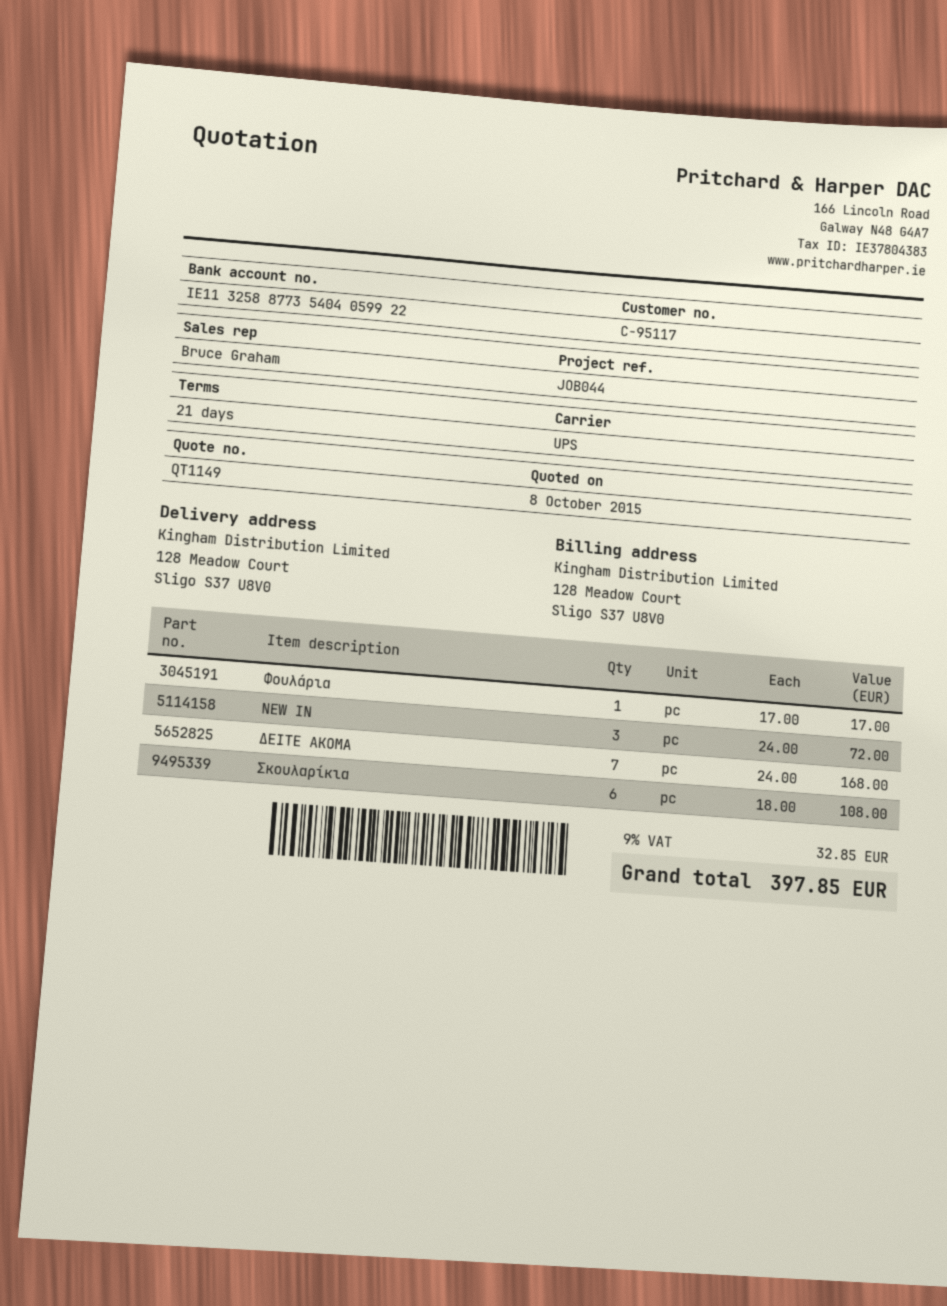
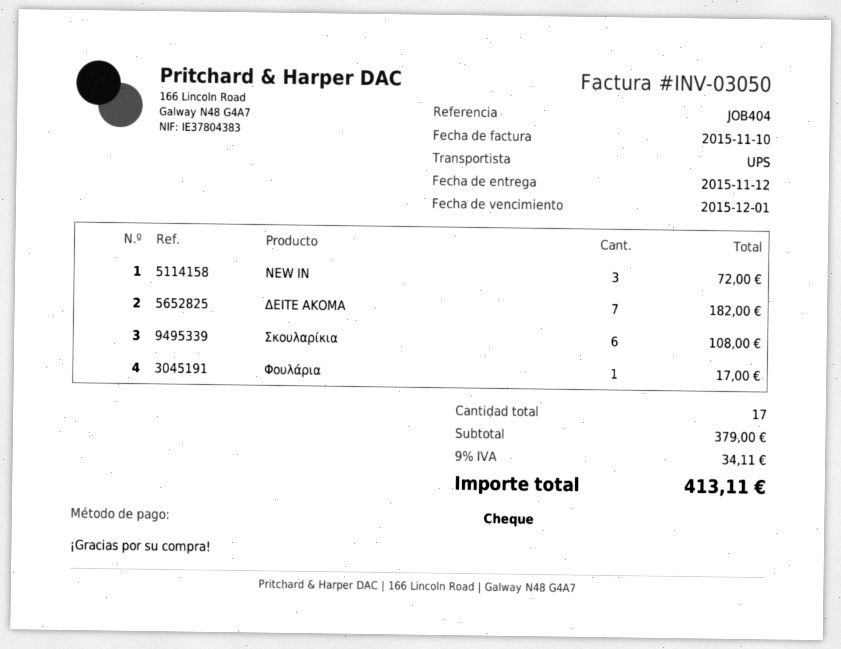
reference: JOB044 -> JOB404
ΔΕΙΤΕ ΑΚΟΜΑ: 7 for 168.00 -> 7 for 182.00
tax: 9% = 32.85 -> 9% = 34.11
total: 397.85 -> 413.11

